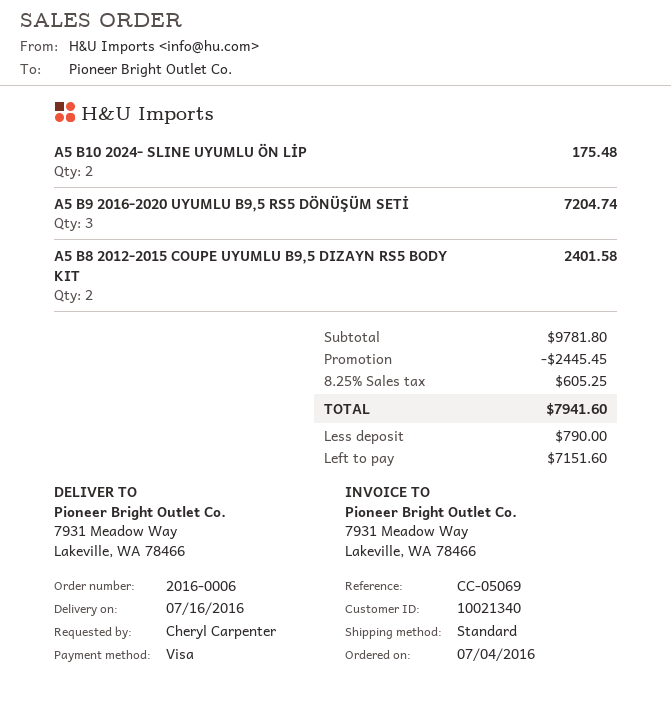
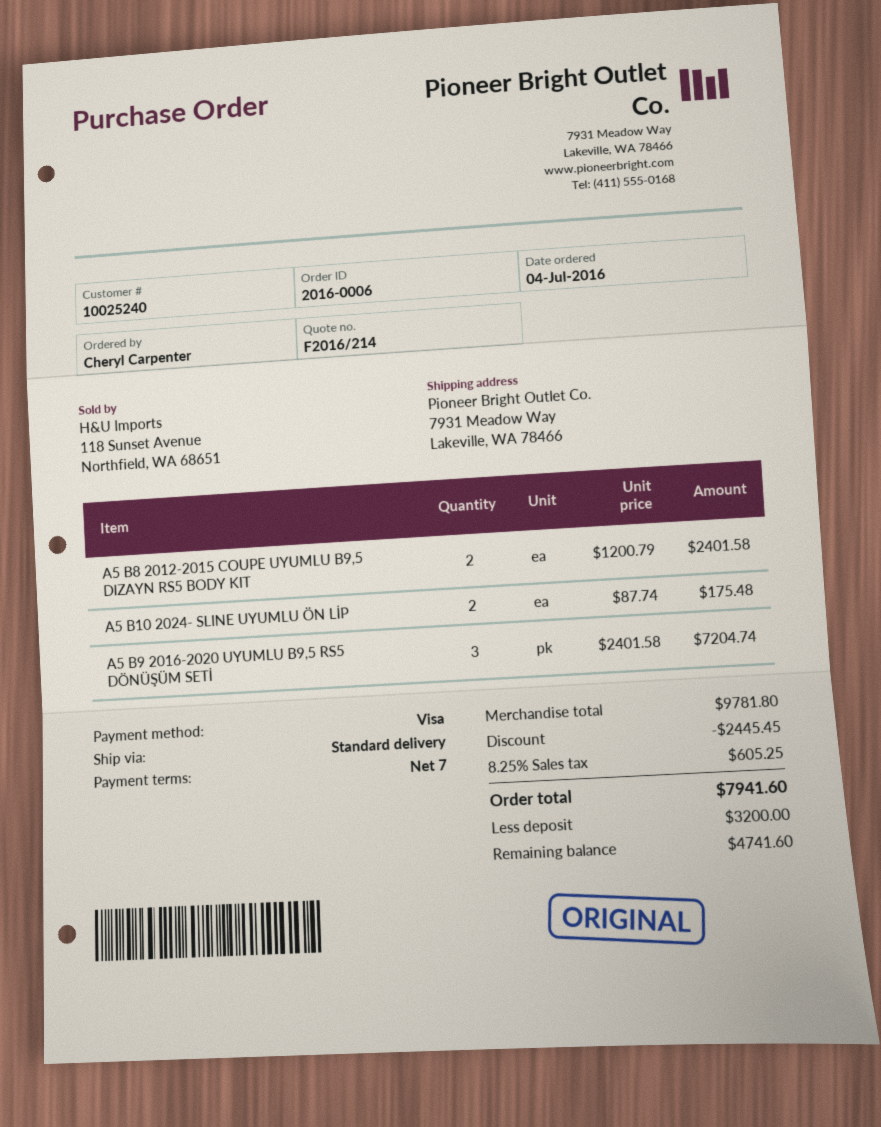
customer number: 10021340 -> 10025240
deposit: 790.00 -> 3200.00
balance: 7151.60 -> 4741.60

